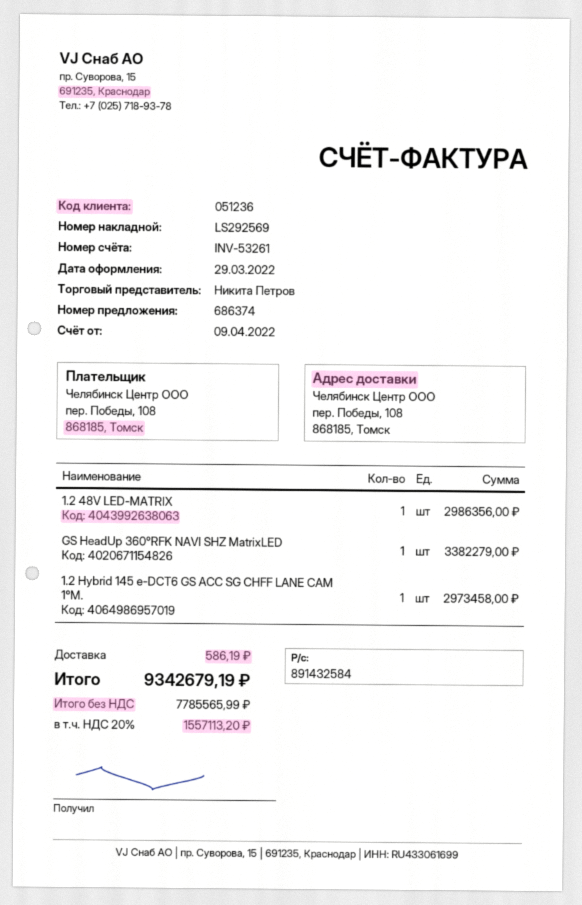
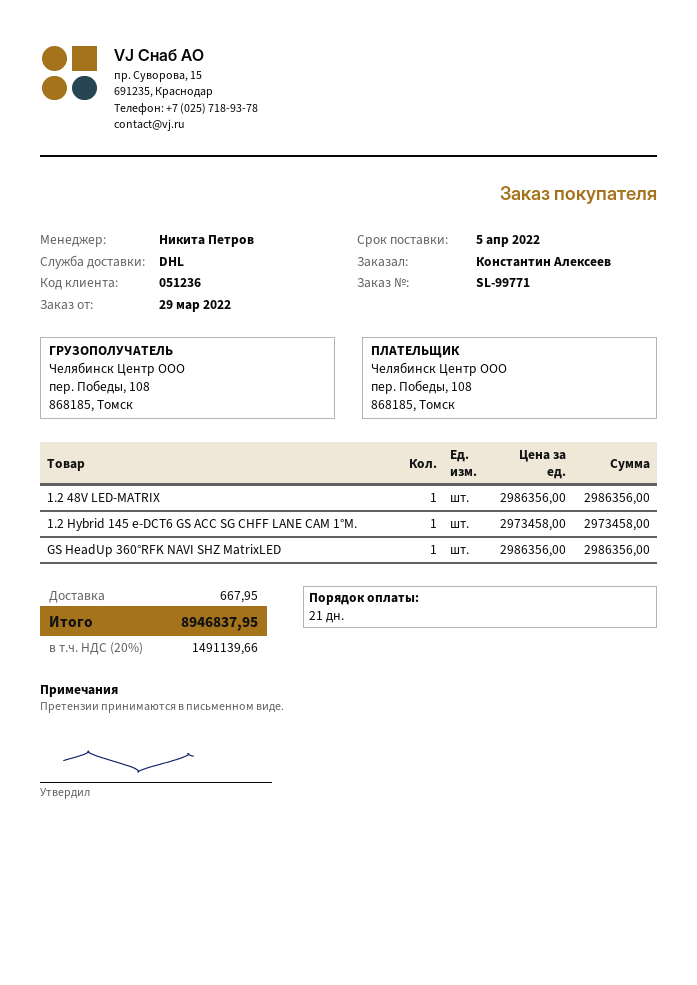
GS HeadUp 360°RFK NAVI SHZ MatrixLED: 1 for 3382279.00 -> 1 for 2986356.00
shipping: 586.19 -> 667.95
tax: 20% = 1557113.20 -> 20% = 1491139.66
total: 9342679.19 -> 8946837.95

